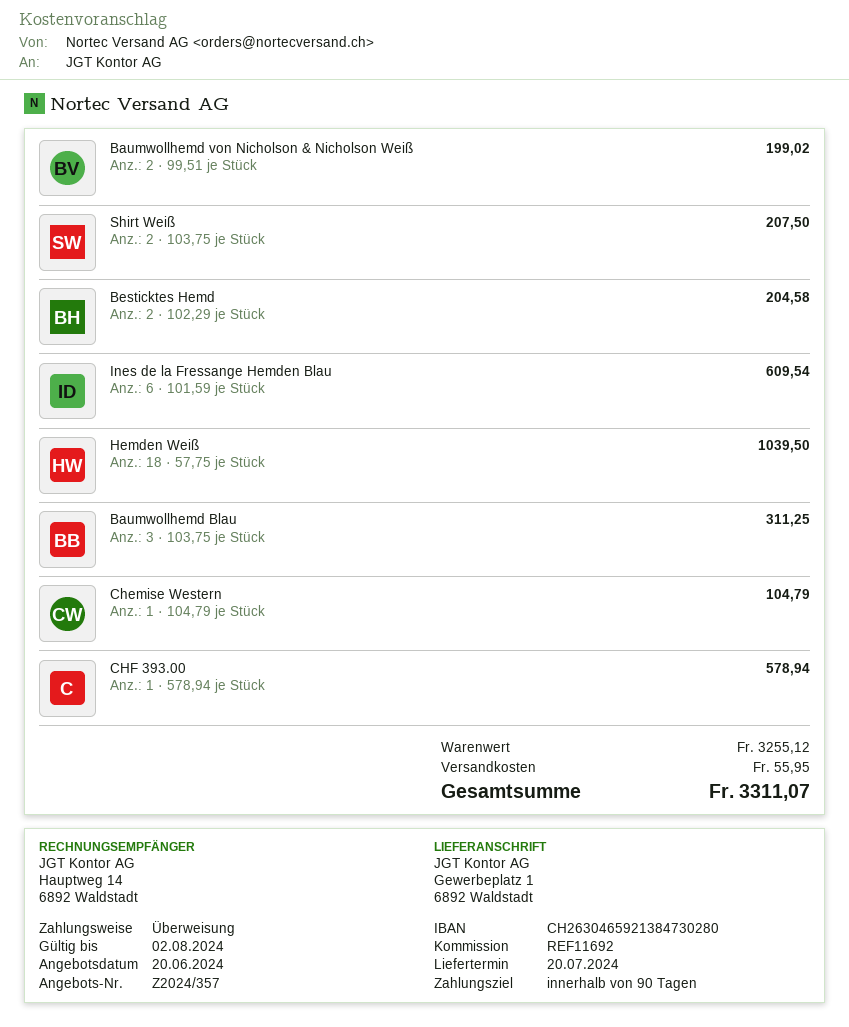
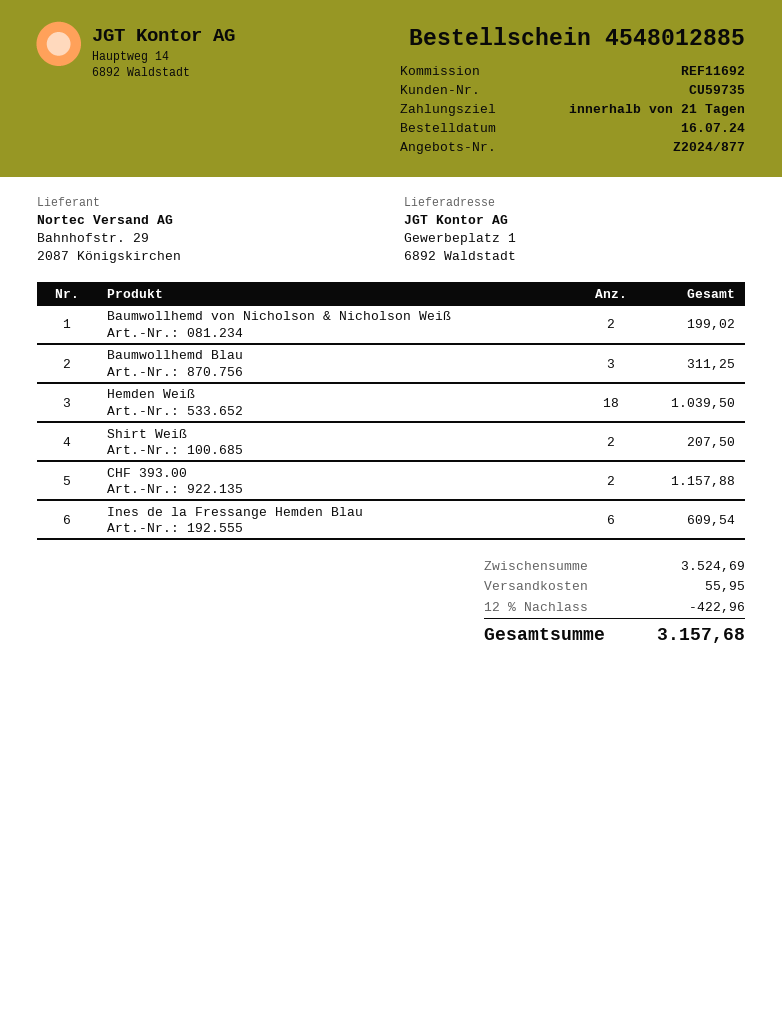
quote number: Z2024/357 -> Z2024/877
payment terms: 90 days -> 21 days
Besticktes Hemd: 2 for 204.58 -> none
Chemise Western: 1 for 104.79 -> none
CHF 393.00: 1 for 578.94 -> 2 for 1157.88
subtotal: 3255.12 -> 3524.69
discount: none -> 12% = 422.96
total: 3311.07 -> 3157.68

